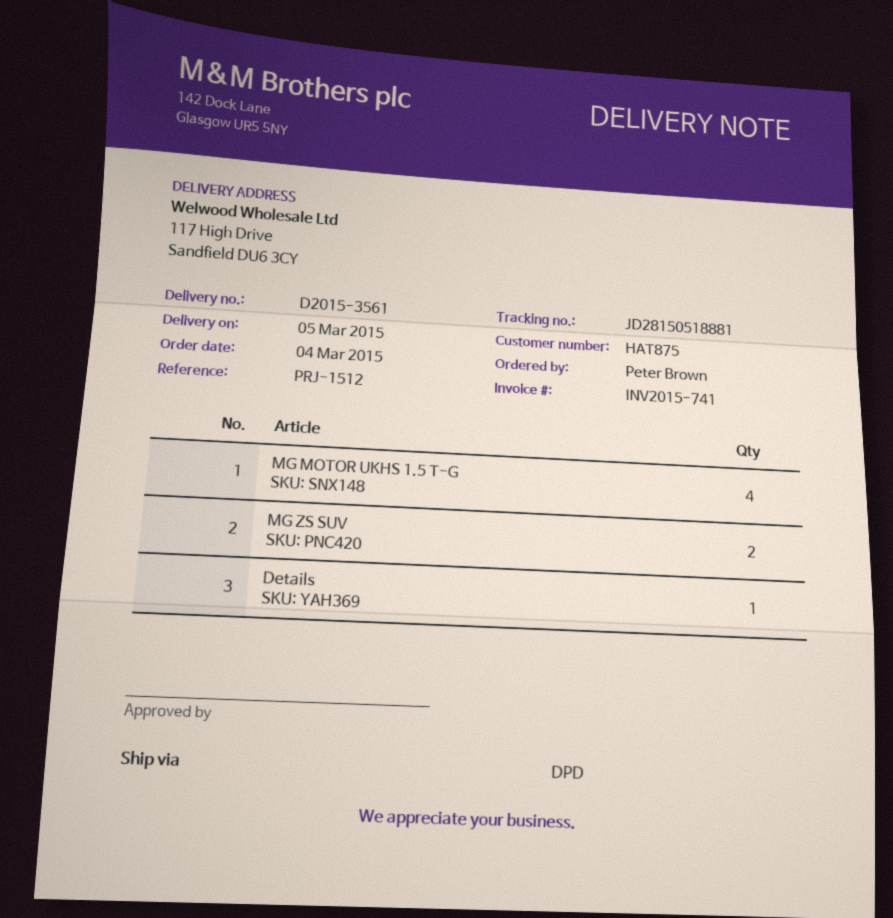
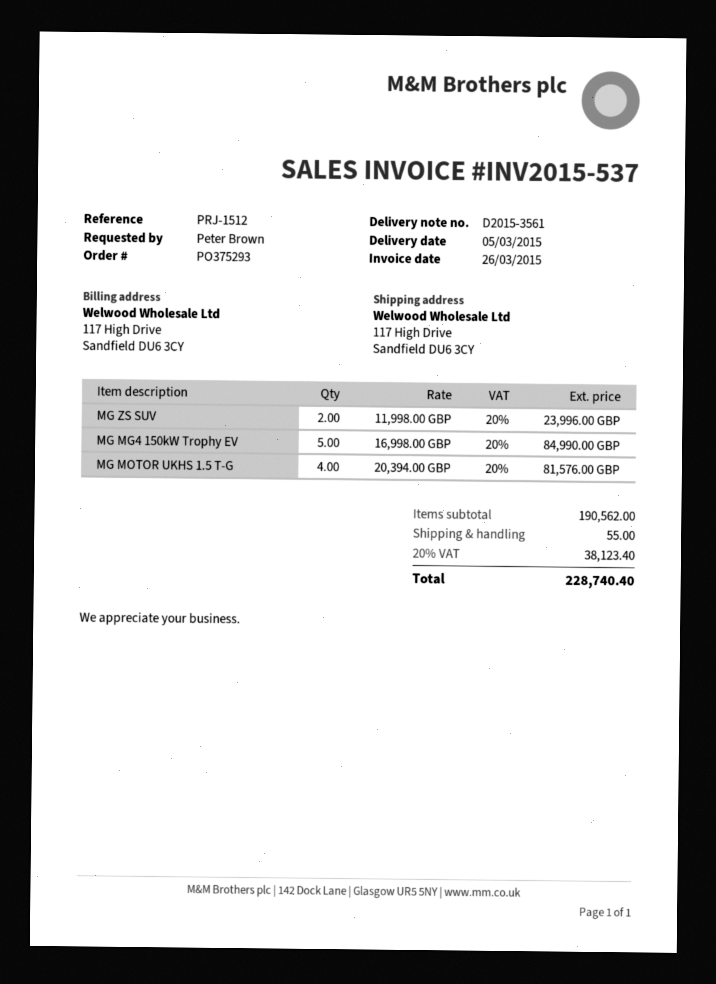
invoice number: INV2015-741 -> INV2015-537
Details: 1 -> none
MG MG4 150kW Trophy EV: none -> 5

